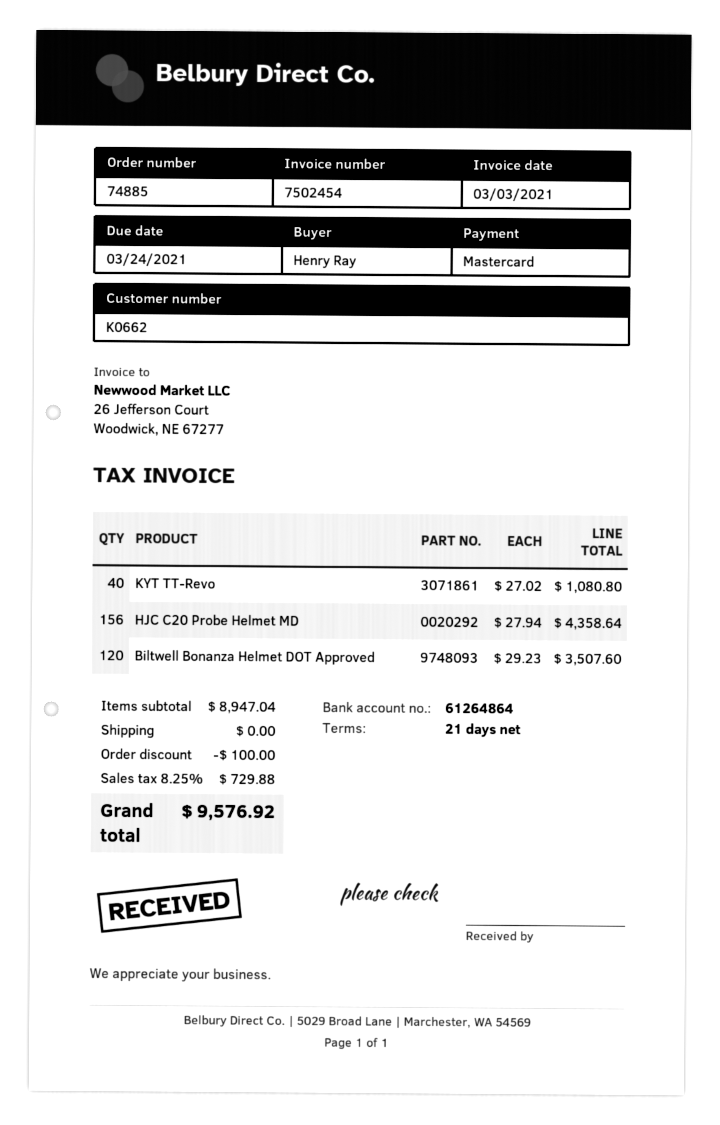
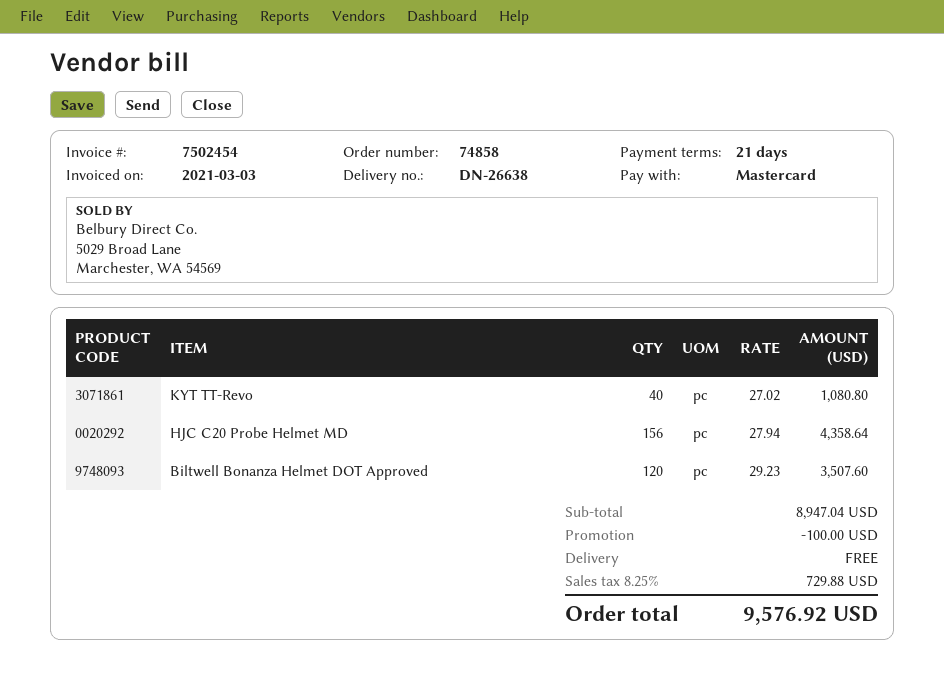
order number: 74885 -> 74858

